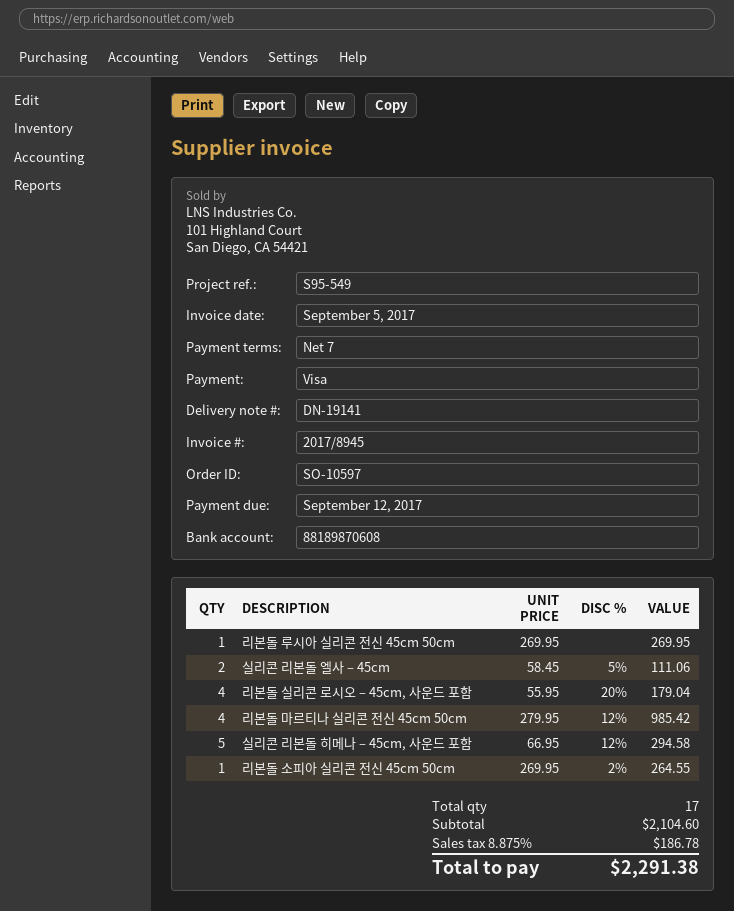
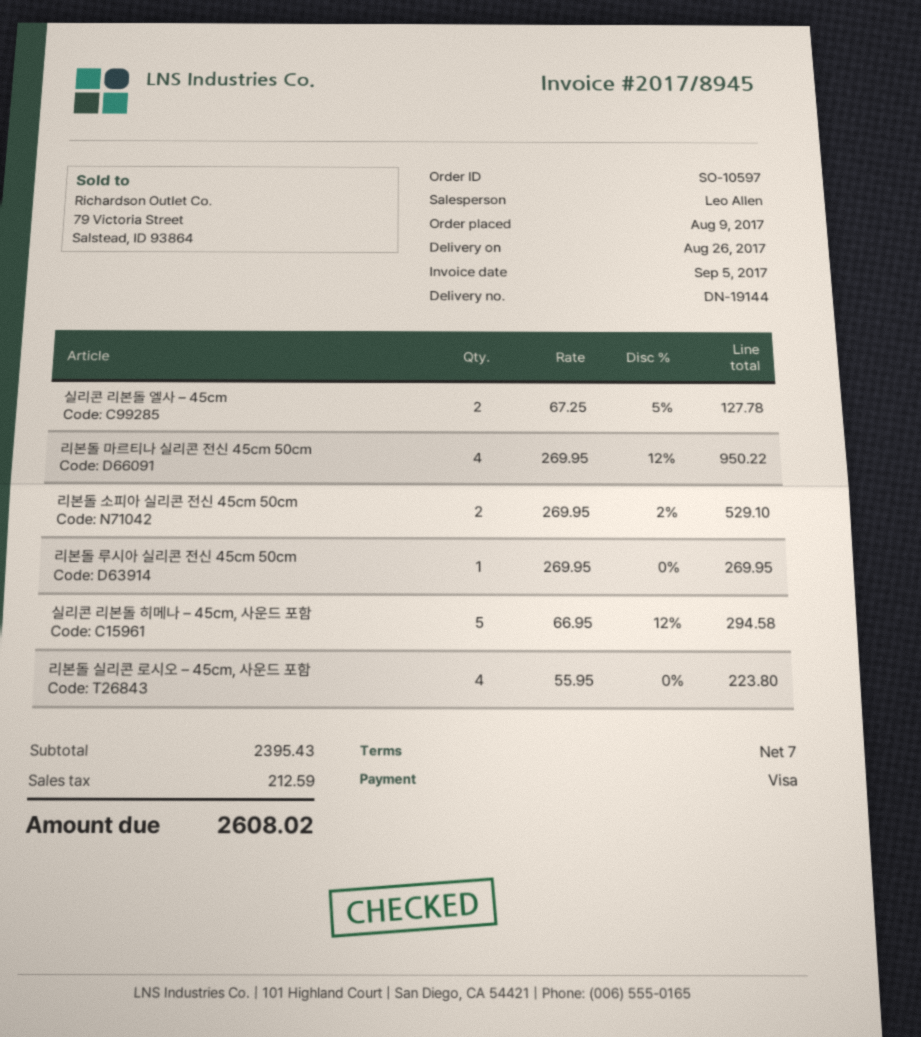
delivery note number: DN-19141 -> DN-19144
실리콘 리본돌 엘사 – 45cm: 2 x 58.45 - 5% = 111.06 -> 2 x 67.25 - 5% = 127.78
리본돌 실리콘 로시오 – 45cm, 사운드 포함: 4 x 55.95 - 20% = 179.04 -> 4 x 55.95 = 223.80
리본돌 마르티나 실리콘 전신 45cm 50cm: 4 x 279.95 - 12% = 985.42 -> 4 x 269.95 - 12% = 950.22
리본돌 소피아 실리콘 전신 45cm 50cm: 1 x 269.95 - 2% = 264.55 -> 2 x 269.95 - 2% = 529.10
subtotal: 2104.60 -> 2395.43
tax: 186.78 -> 212.59
total: 2291.38 -> 2608.02

